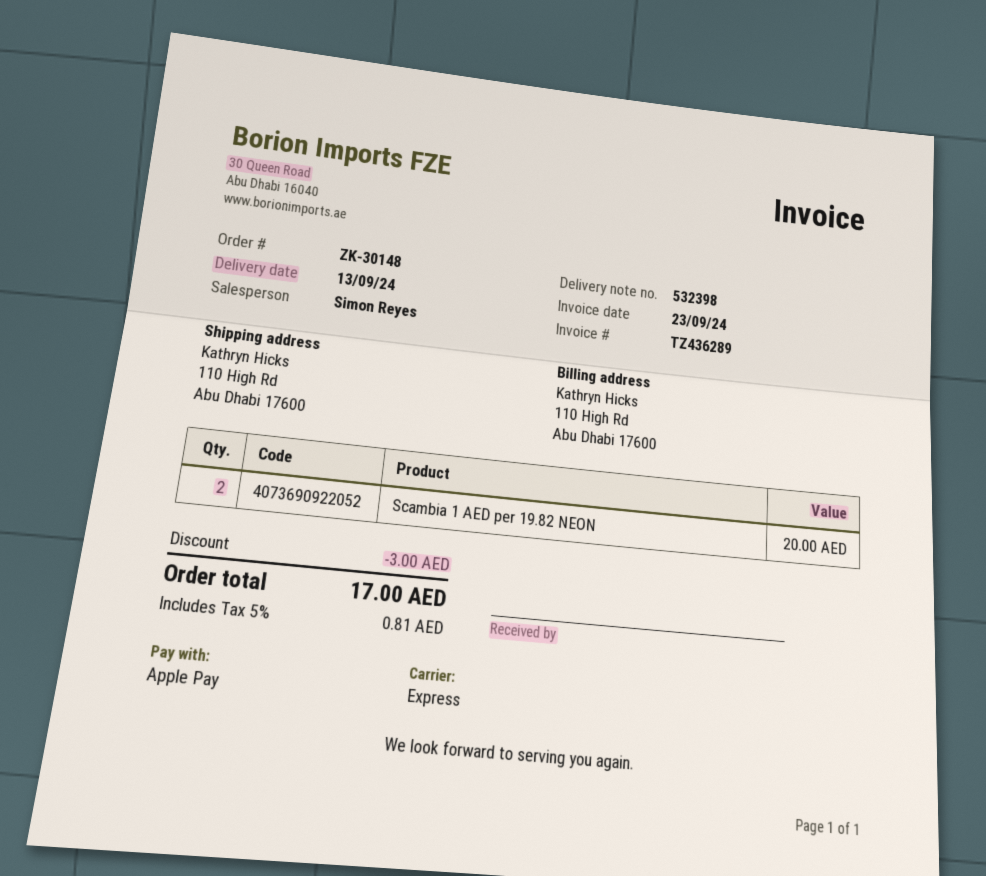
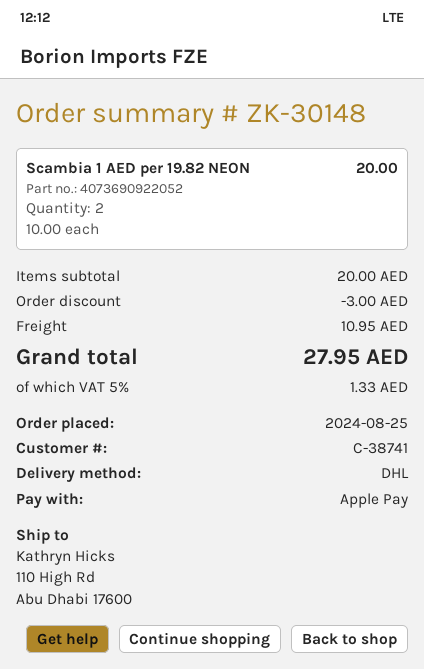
shipping method: express -> DHL
shipping: none -> 10.95
tax: 5% = 0.81 -> 5% = 1.33
total: 17.00 -> 27.95

